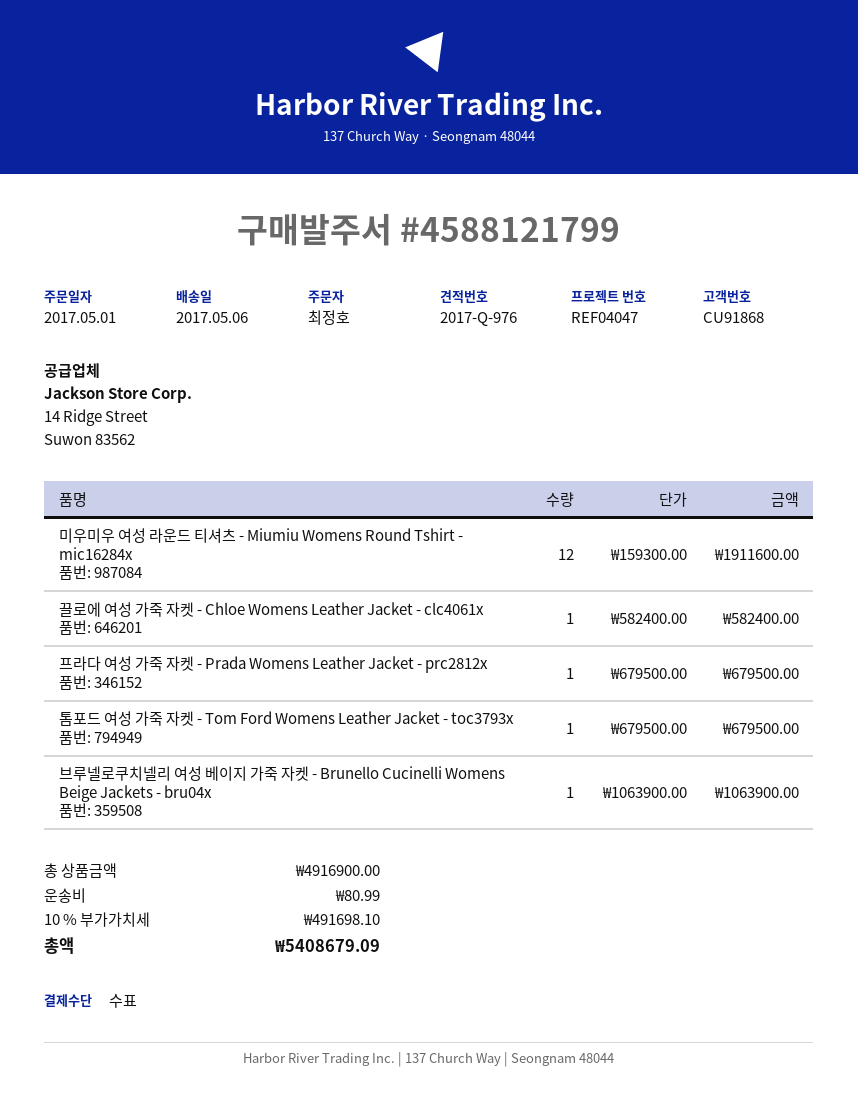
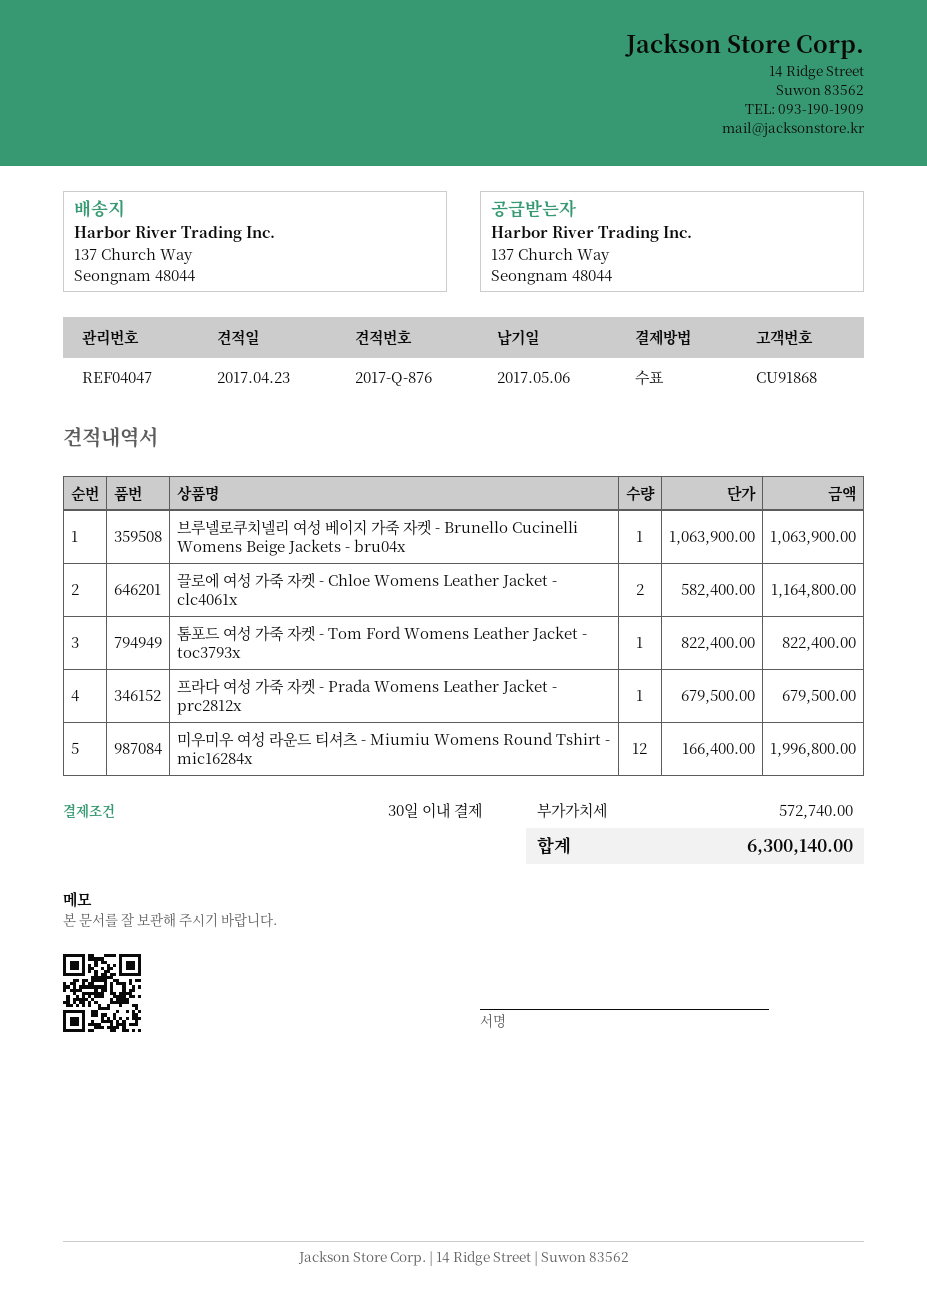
quote number: 2017-Q-976 -> 2017-Q-876
미우미우 여성 라운드 티셔츠 - Miumiu Womens Round Tshirt - mic16284x: 12 x 159300.00 = 1911600.00 -> 12 x 166400.00 = 1996800.00
끌로에 여성 가죽 자켓 - Chloe Womens Leather Jacket - clc4061x: 1 x 582400.00 = 582400.00 -> 2 x 582400.00 = 1164800.00
톰포드 여성 가죽 자켓 - Tom Ford Womens Leather Jacket - toc3793x: 1 x 679500.00 = 679500.00 -> 1 x 822400.00 = 822400.00
shipping: 80.99 -> none
tax: 491698.10 -> 572740.00
total: 5408679.09 -> 6300140.00

